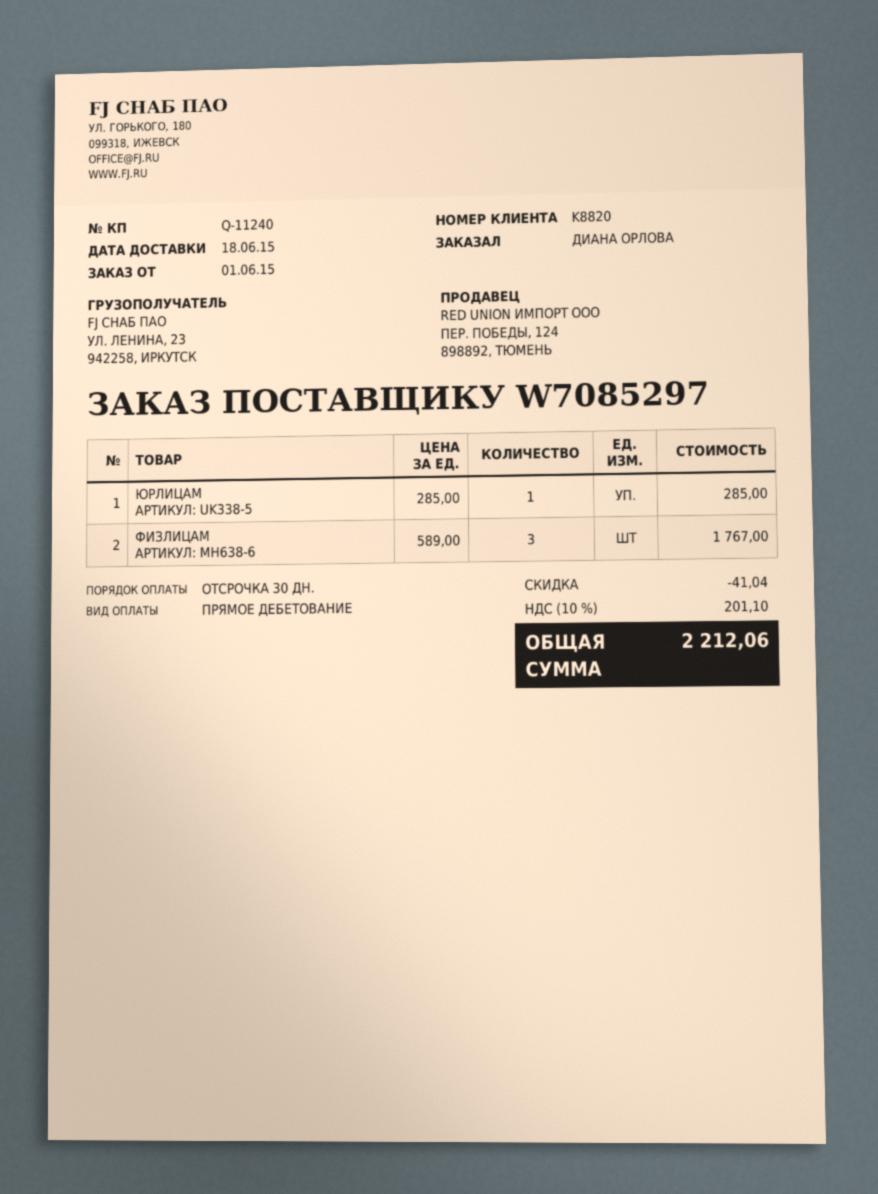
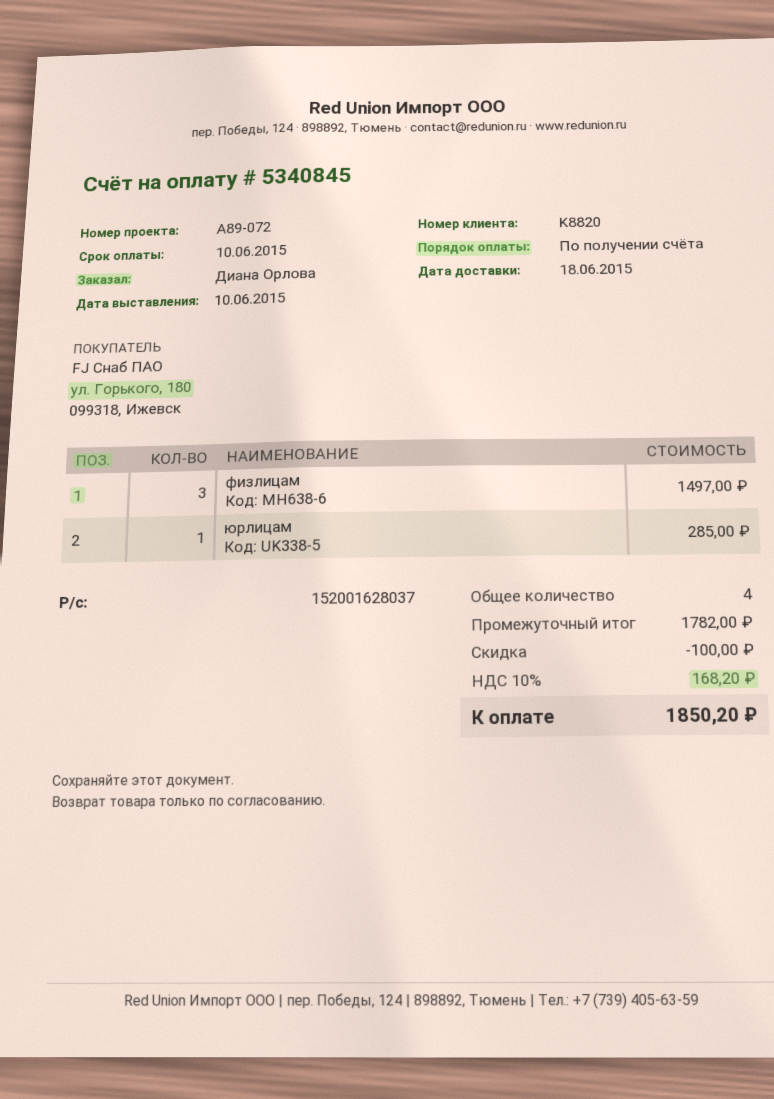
payment terms: 30 days -> on receipt
ФИЗЛИЦАМ: 3 for 1767.00 -> 3 for 1497.00
discount: 41.04 -> 100.00
tax: 10% = 201.10 -> 10% = 168.20
total: 2212.06 -> 1850.20

